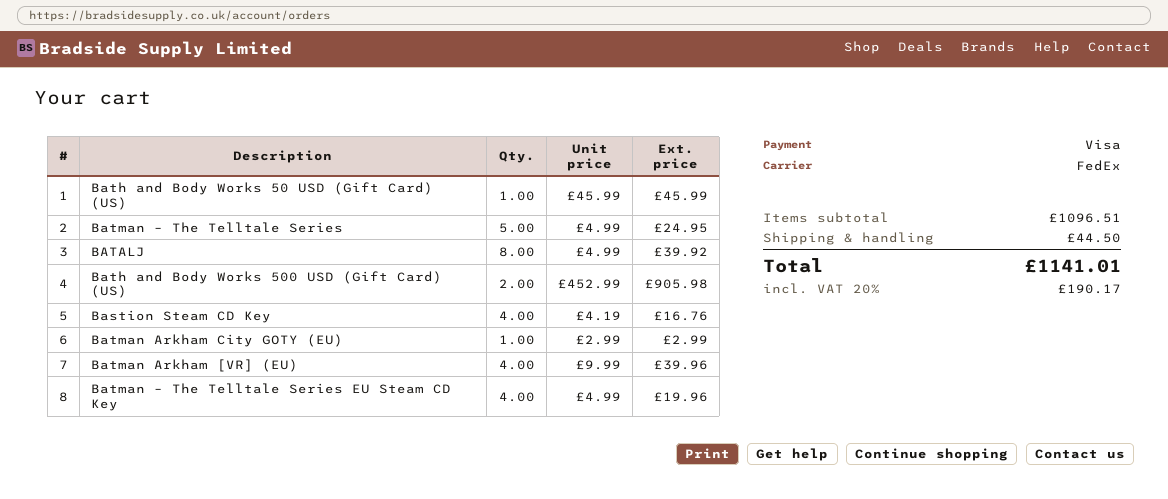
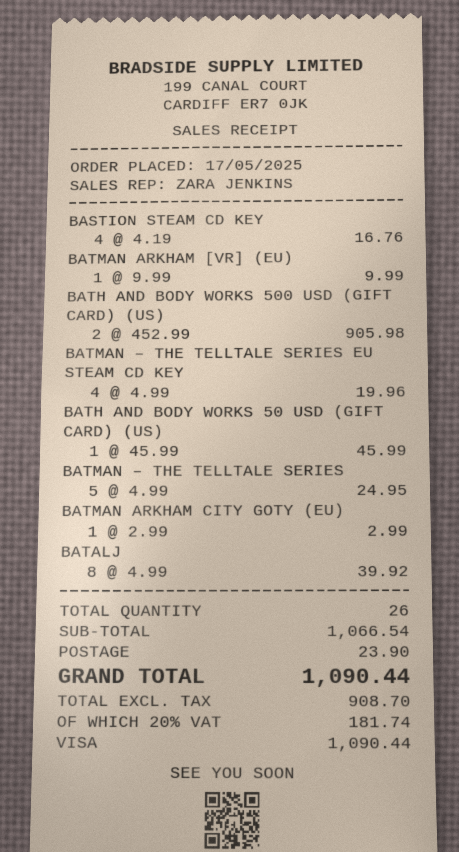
Batman Arkham [VR] (EU): 4 x 9.99 = 39.96 -> 1 x 9.99 = 9.99
subtotal: 1096.51 -> 1066.54
shipping: 44.50 -> 23.90
tax: 20% = 190.17 -> 20% = 181.74
total: 1141.01 -> 1090.44

